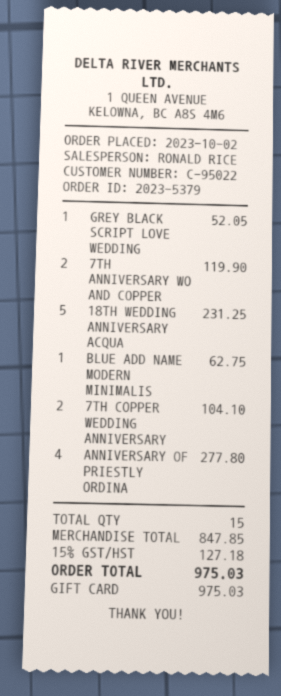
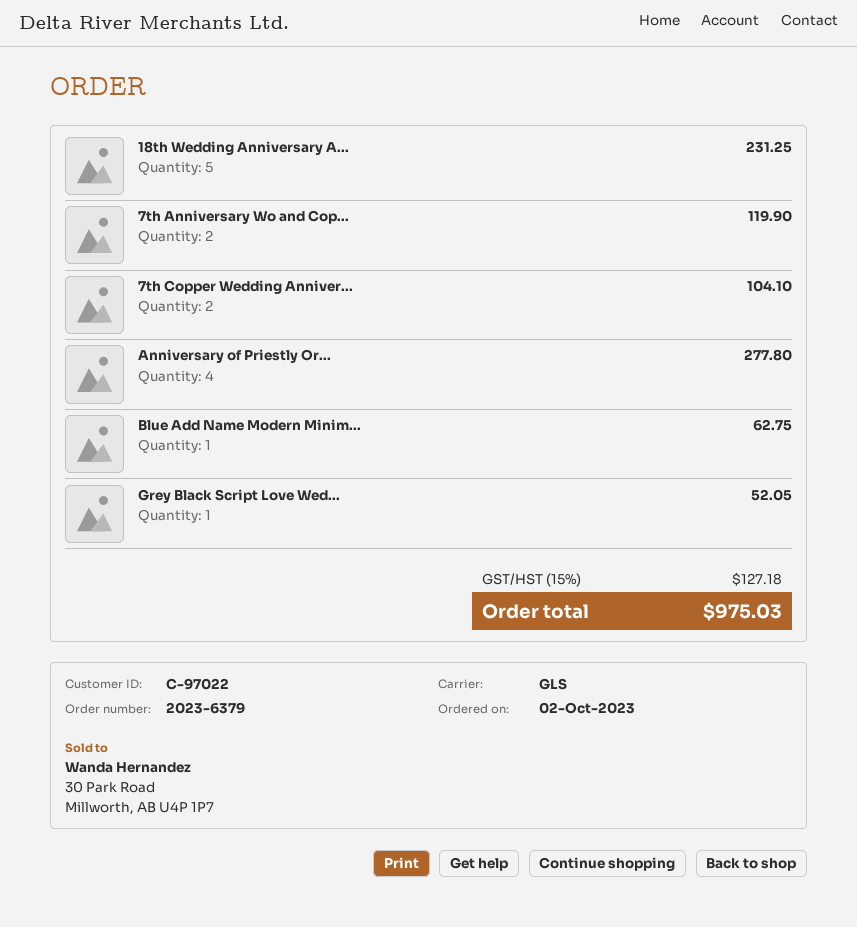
order number: 2023-5379 -> 2023-6379
customer number: C-95022 -> C-97022

